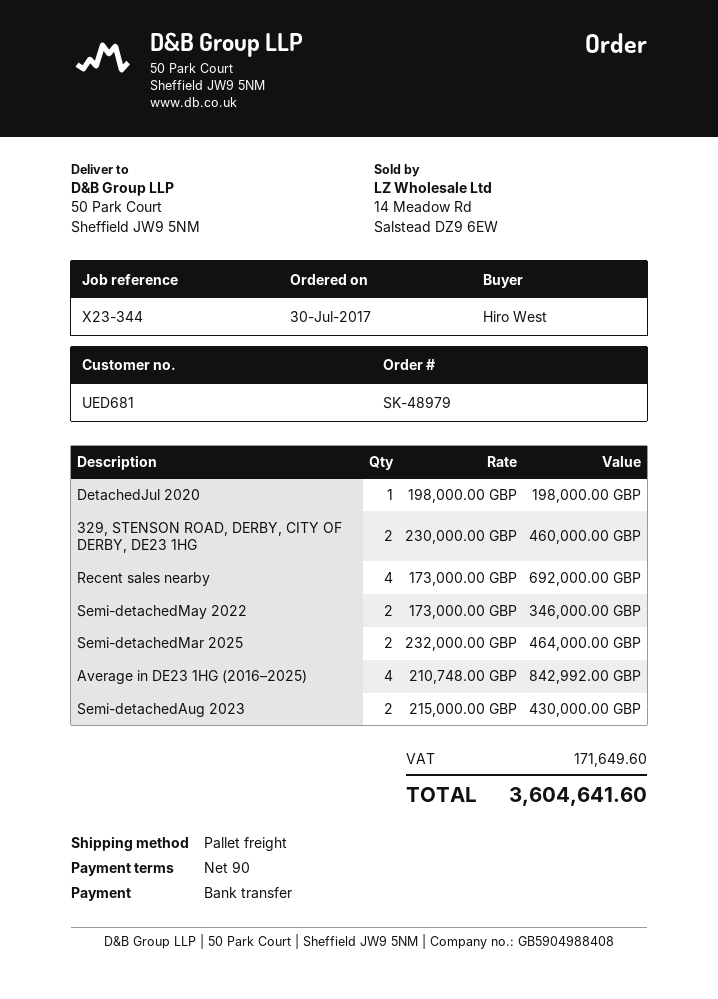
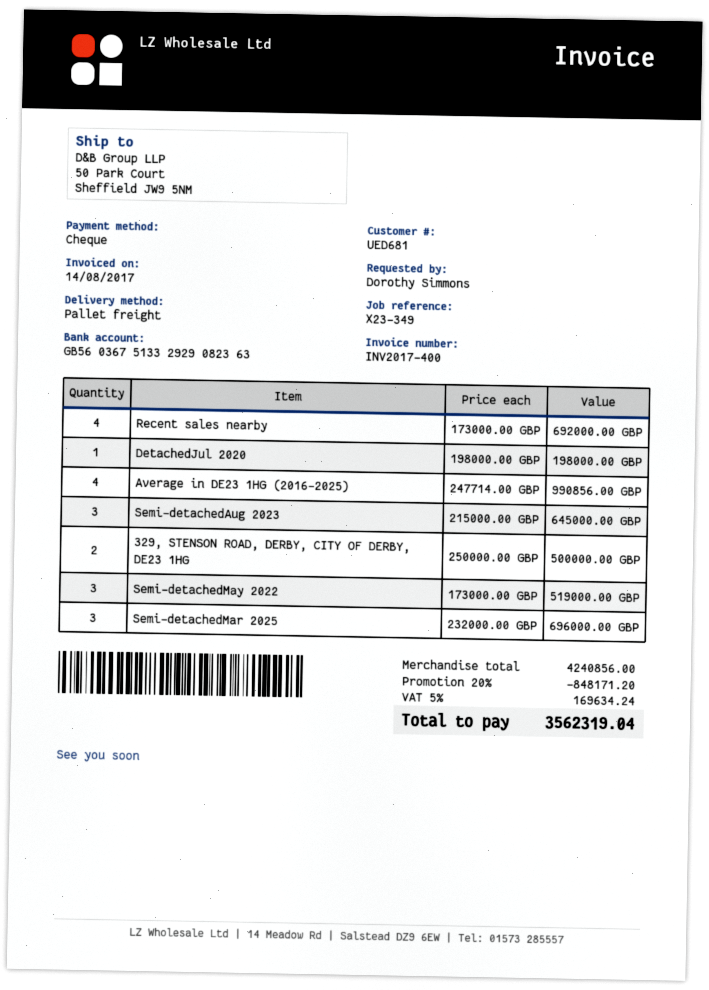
reference: X23-344 -> X23-349
ordered by: Hiro West -> Dorothy Simmons
payment method: bank transfer -> cheque
329, STENSON ROAD, DERBY, CITY OF DERBY, DE23 1HG: 2 x 230000.00 = 460000.00 -> 2 x 250000.00 = 500000.00
Semi-detachedMay 2022: 2 x 173000.00 = 346000.00 -> 3 x 173000.00 = 519000.00
Semi-detachedMar 2025: 2 x 232000.00 = 464000.00 -> 3 x 232000.00 = 696000.00
Average in DE23 1HG (2016–2025): 4 x 210748.00 = 842992.00 -> 4 x 247714.00 = 990856.00
Semi-detachedAug 2023: 2 x 215000.00 = 430000.00 -> 3 x 215000.00 = 645000.00
discount: none -> 20% = 848171.20
tax: 171649.60 -> 169634.24
total: 3604641.60 -> 3562319.04

